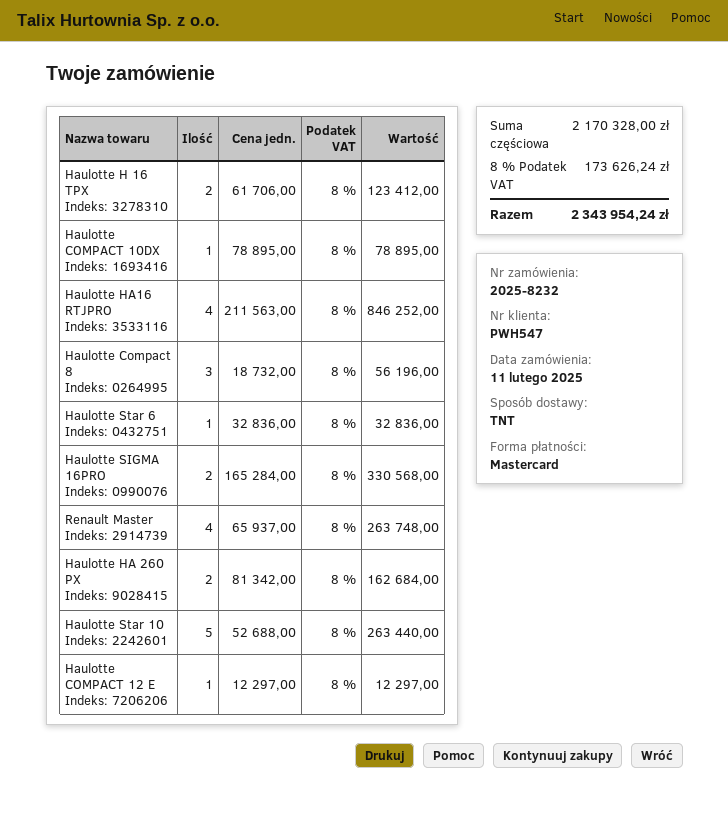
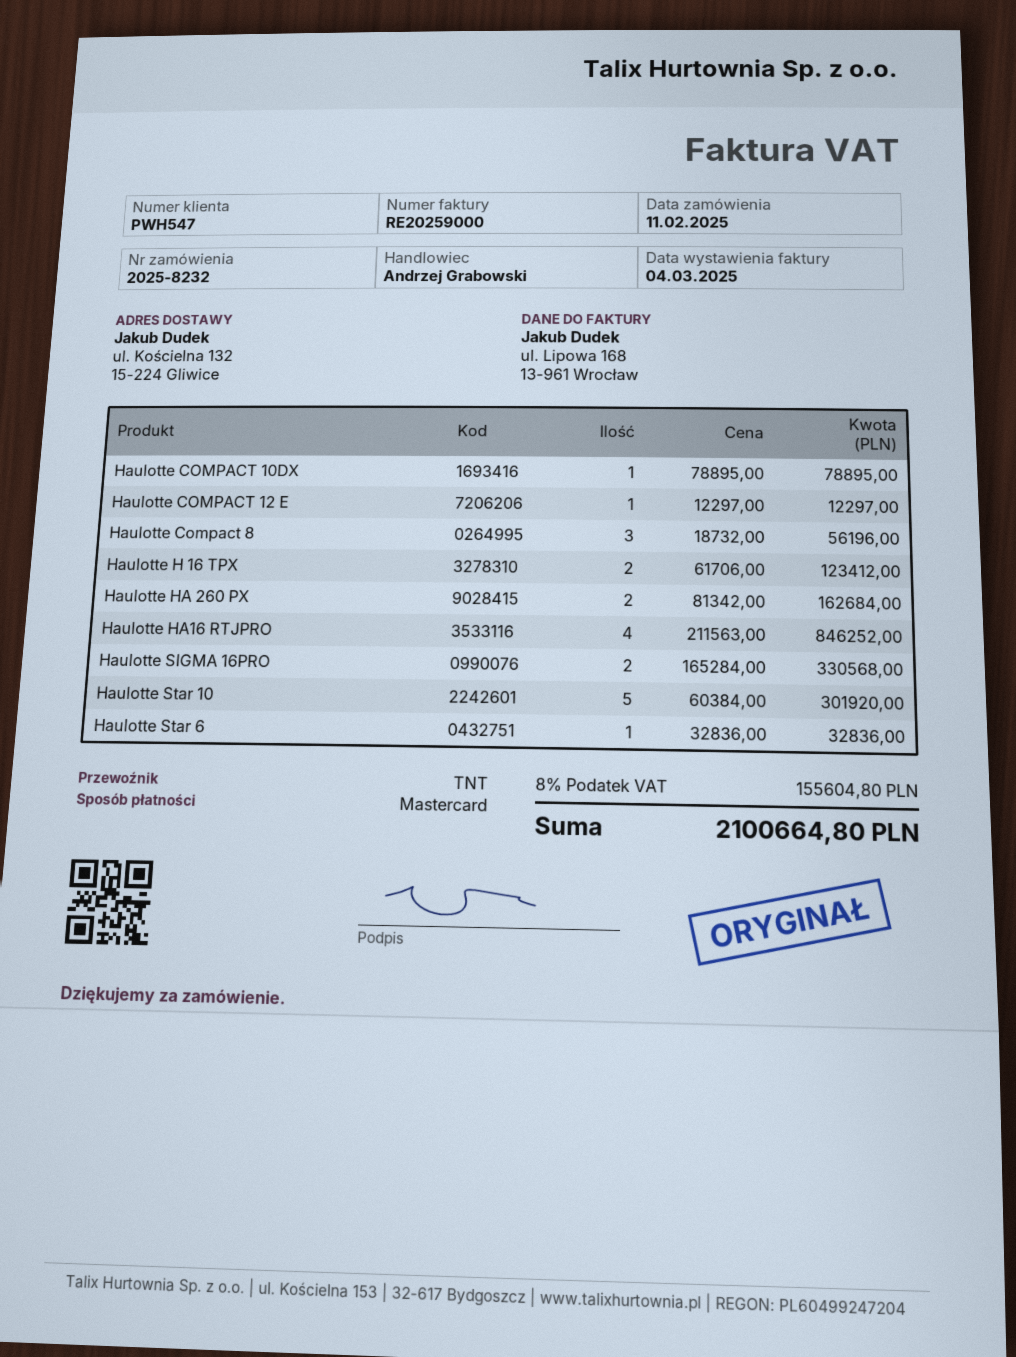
Renault Master: 4 x 65937.00 = 263748.00 -> none
Haulotte Star 10: 5 x 52688.00 = 263440.00 -> 5 x 60384.00 = 301920.00
tax: 8% = 173626.24 -> 8% = 155604.80
total: 2343954.24 -> 2100664.80

